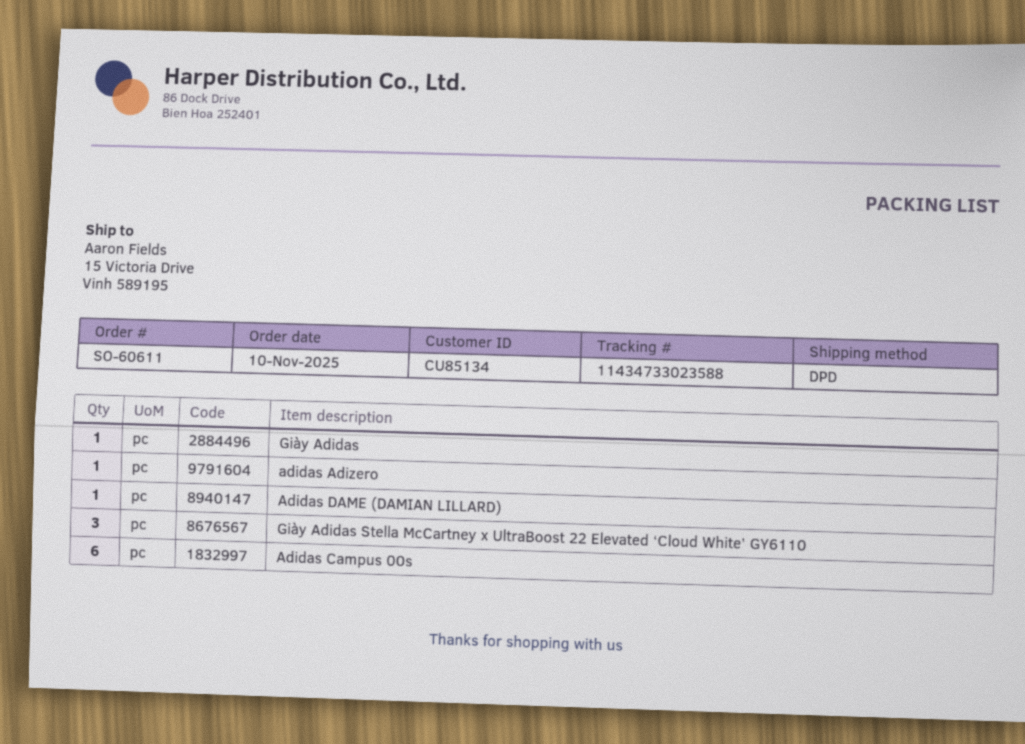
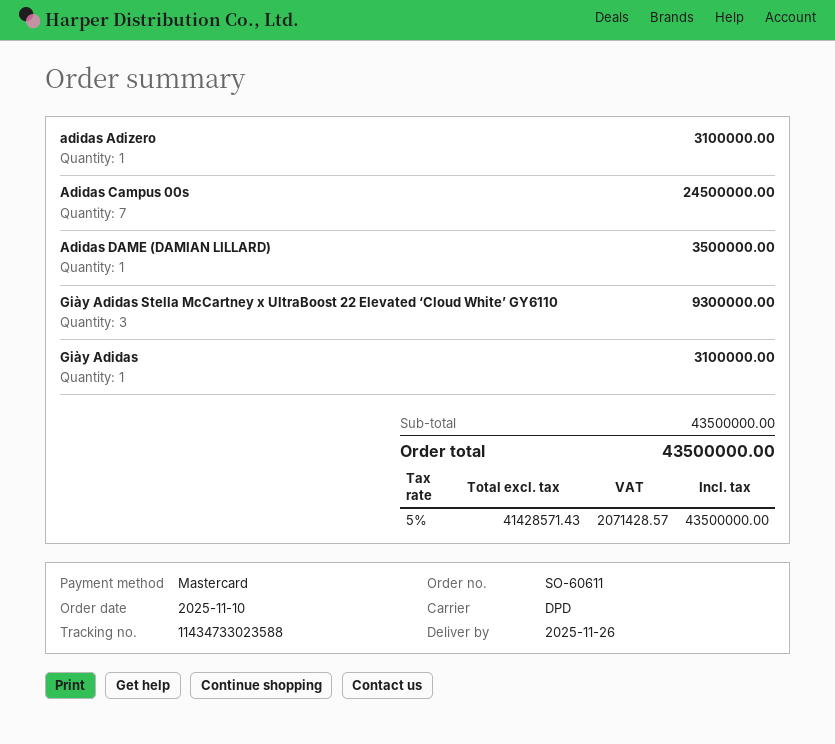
Adidas Campus 00s: 6 -> 7

